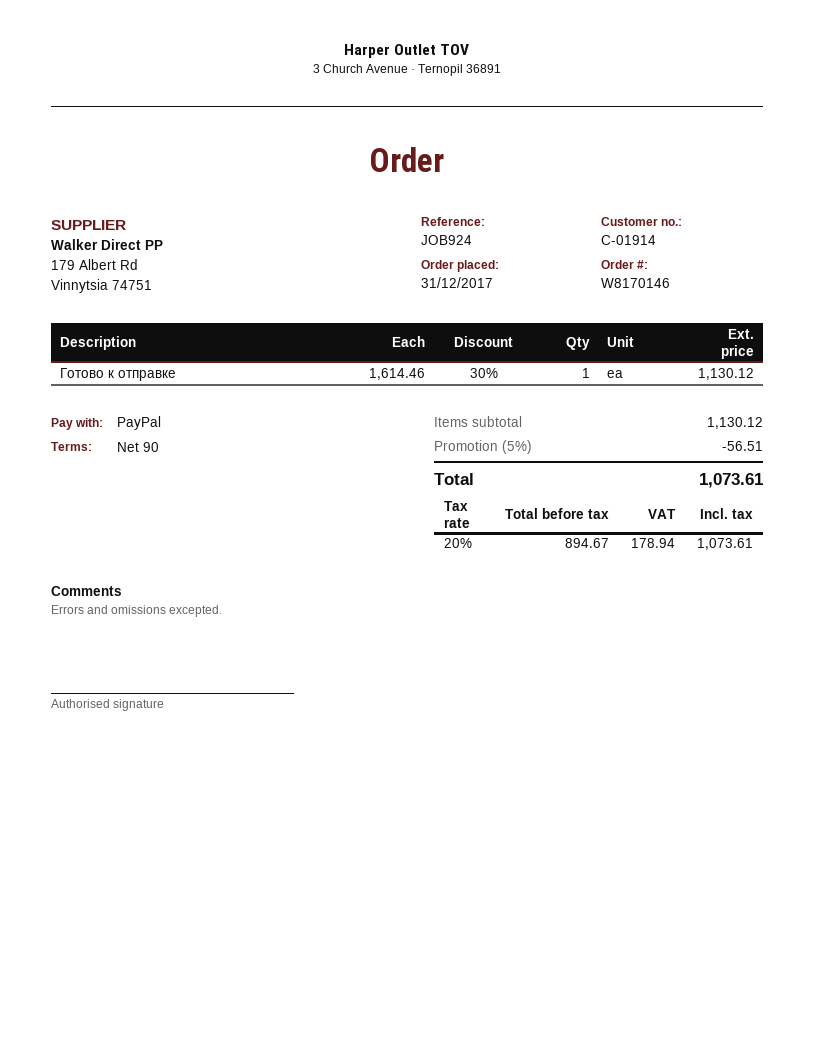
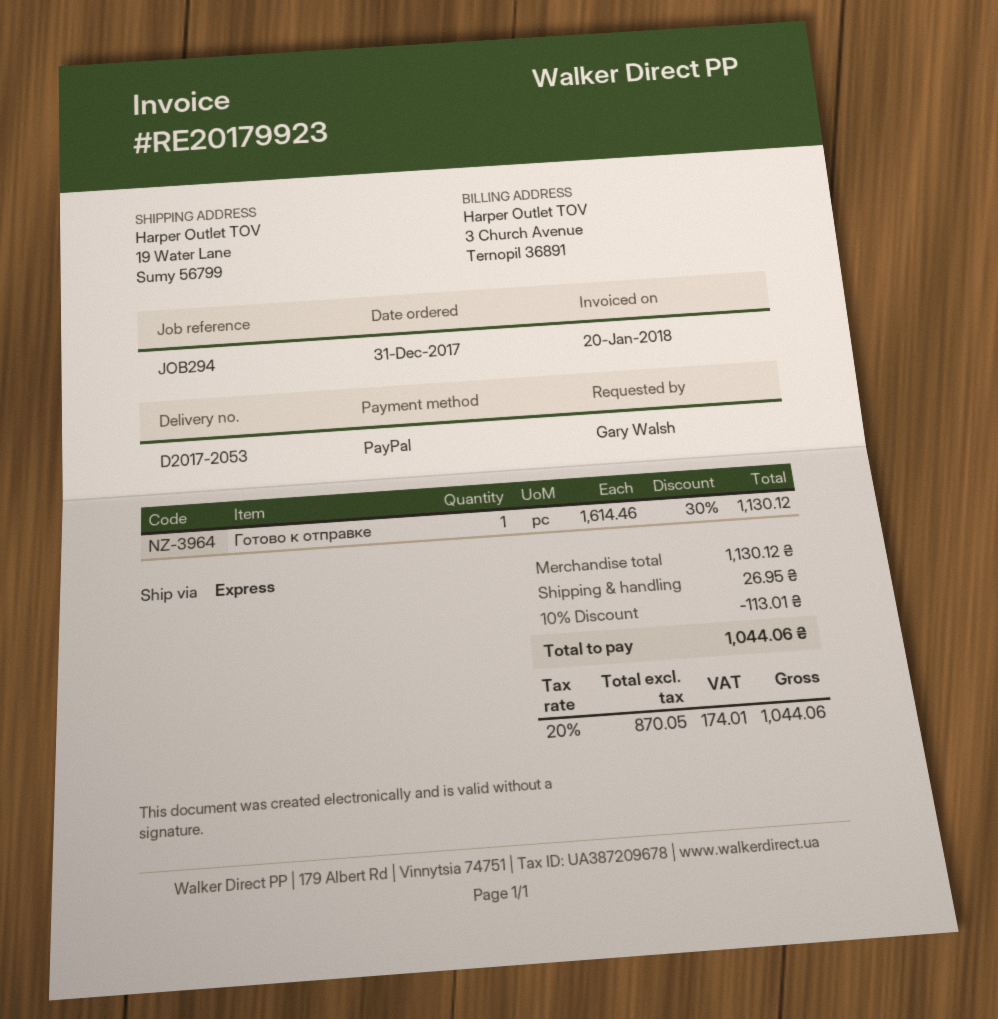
reference: JOB924 -> JOB294
discount: 5% = 56.51 -> 10% = 113.01
shipping: none -> 26.95
net: 894.67 -> 870.05
tax: 20% = 178.94 -> 20% = 174.01
total: 1073.61 -> 1044.06

